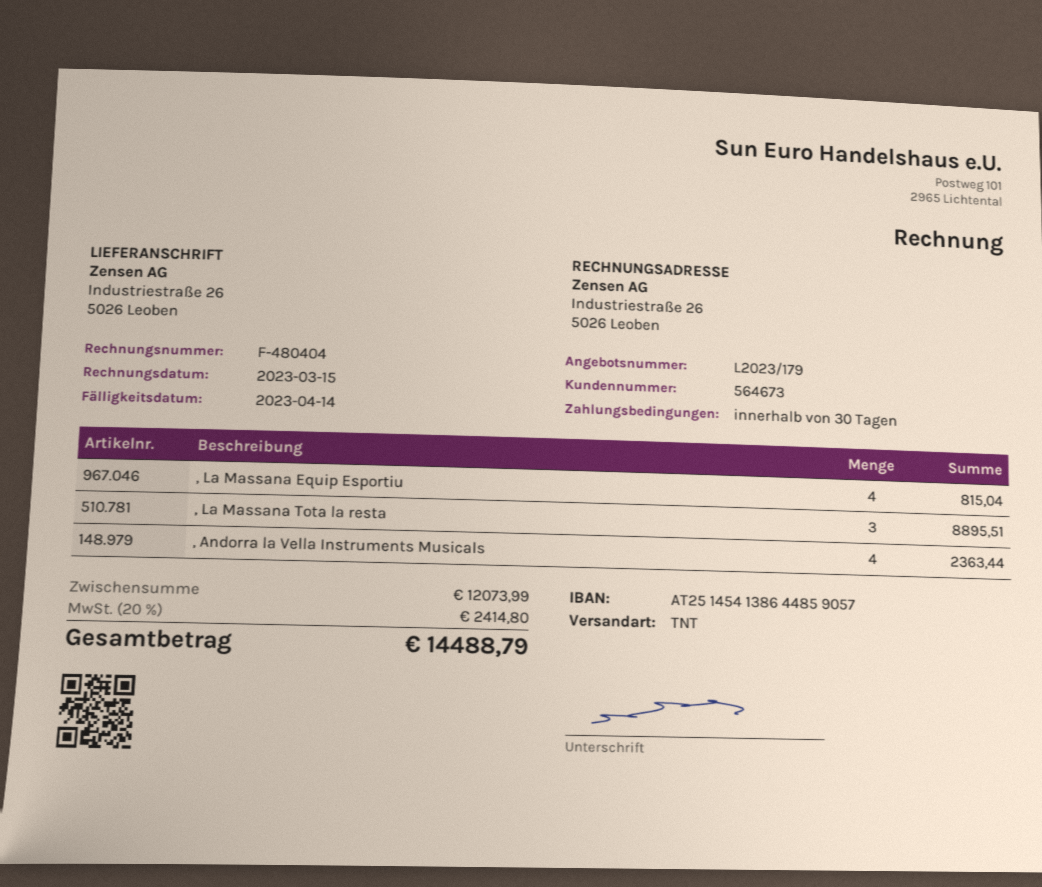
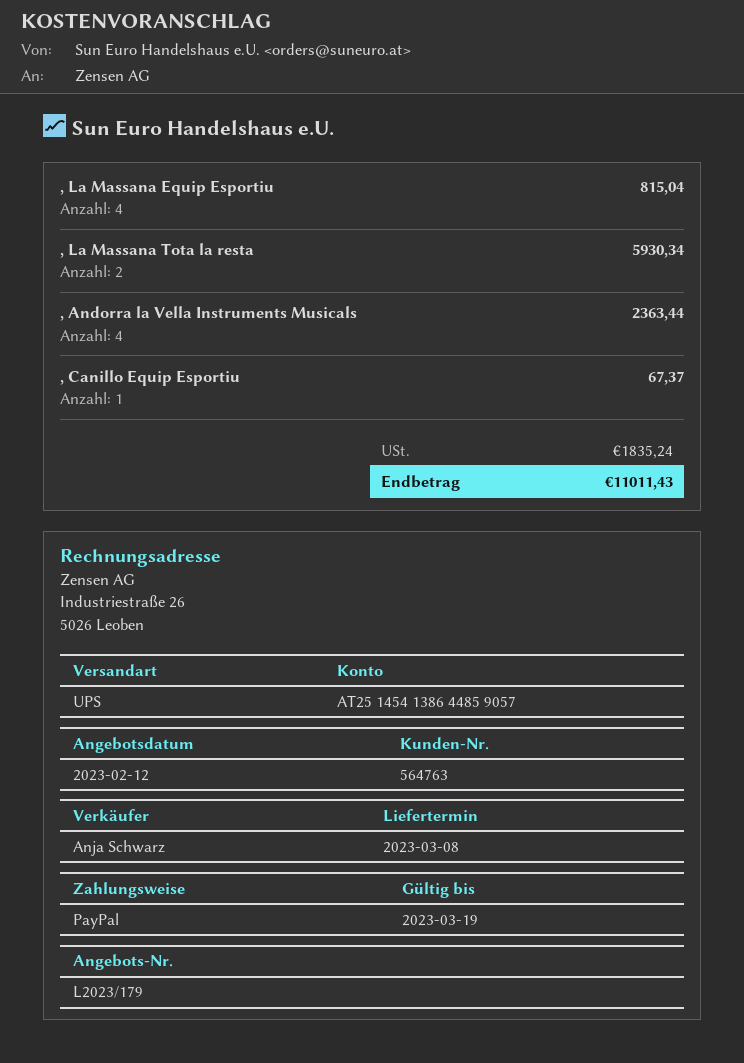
customer number: 564673 -> 564763
shipping method: TNT -> UPS
, La Massana Tota la resta: 3 for 8895.51 -> 2 for 5930.34
, Canillo Equip Esportiu: none -> 1 for 67.37
tax: 2414.80 -> 1835.24
total: 14488.79 -> 11011.43

